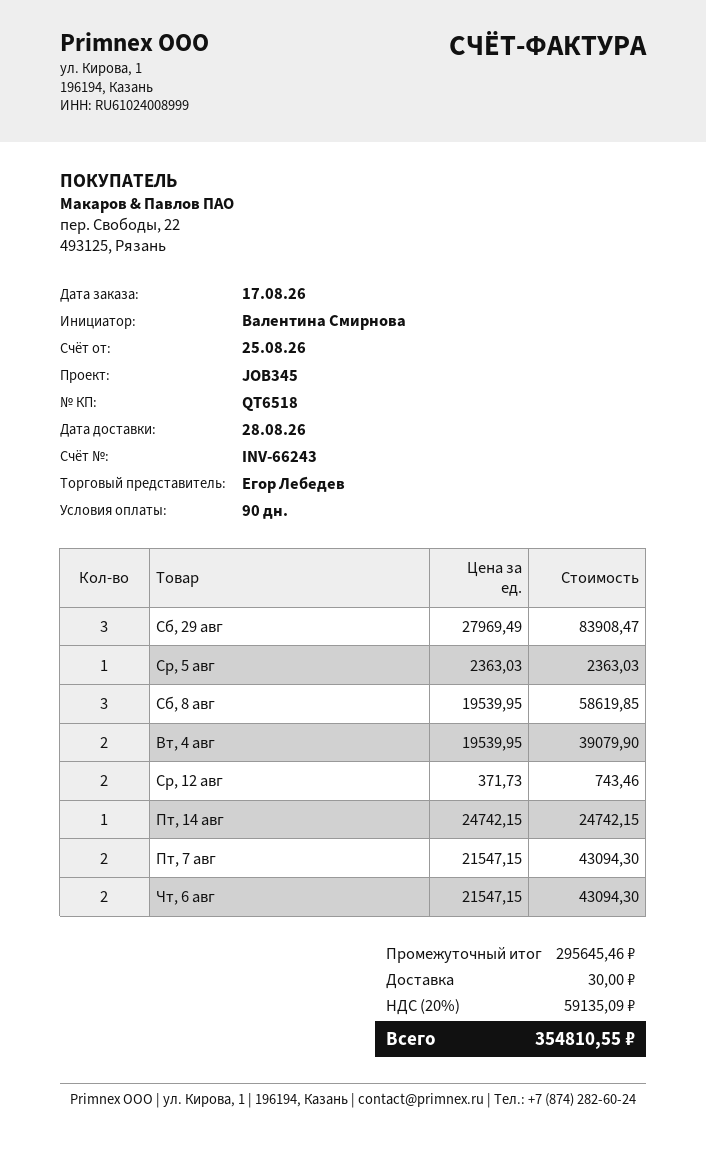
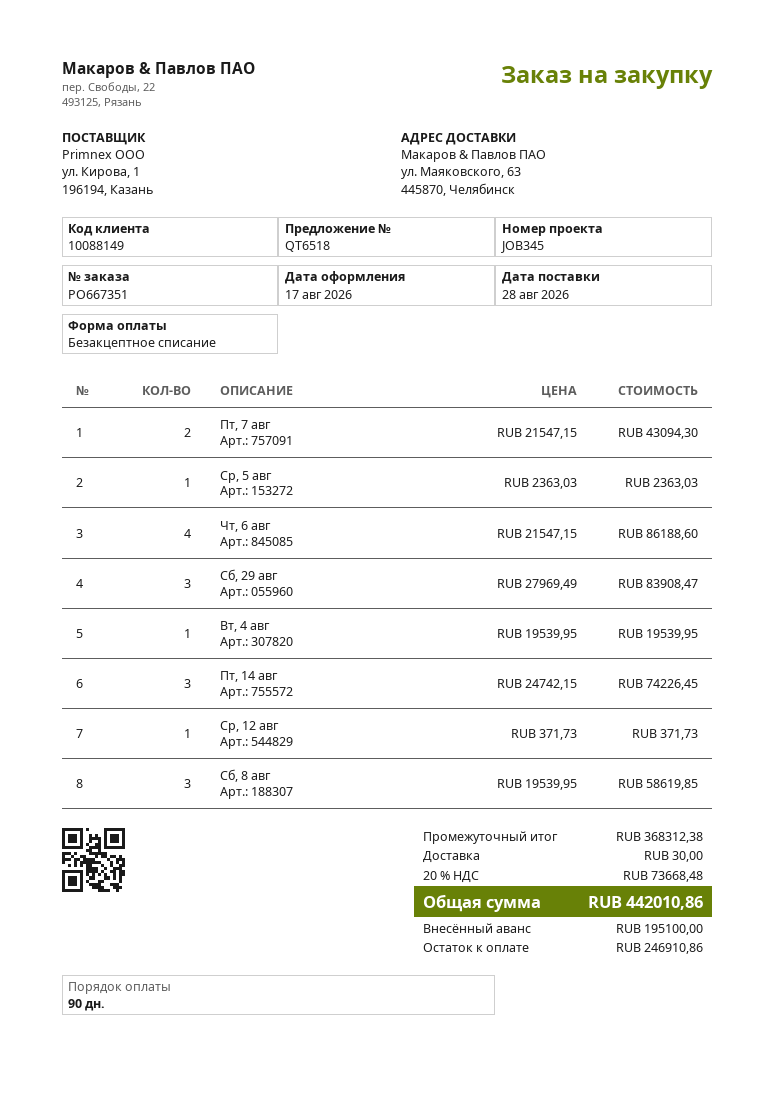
Вт, 4 авг: 2 x 19539.95 = 39079.90 -> 1 x 19539.95 = 19539.95
Ср, 12 авг: 2 x 371.73 = 743.46 -> 1 x 371.73 = 371.73
Пт, 14 авг: 1 x 24742.15 = 24742.15 -> 3 x 24742.15 = 74226.45
Чт, 6 авг: 2 x 21547.15 = 43094.30 -> 4 x 21547.15 = 86188.60
subtotal: 295645.46 -> 368312.38
tax: 20% = 59135.09 -> 20% = 73668.48
total: 354810.55 -> 442010.86

